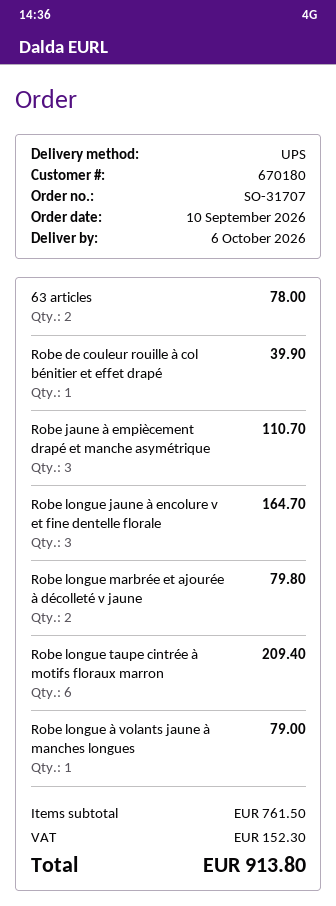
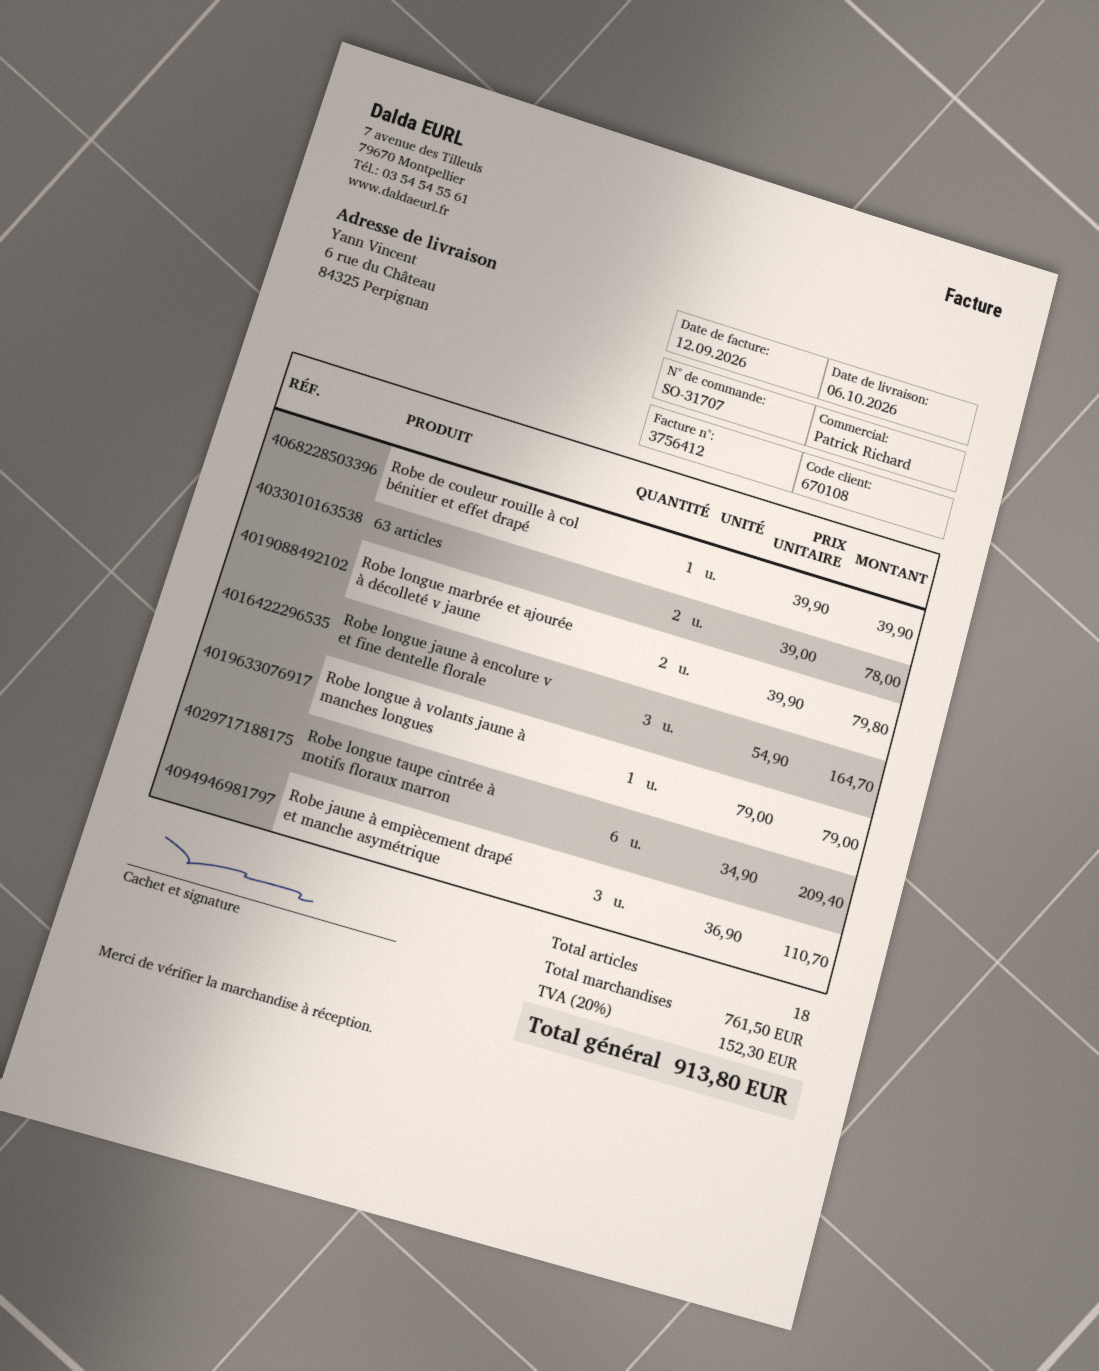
customer number: 670180 -> 670108

